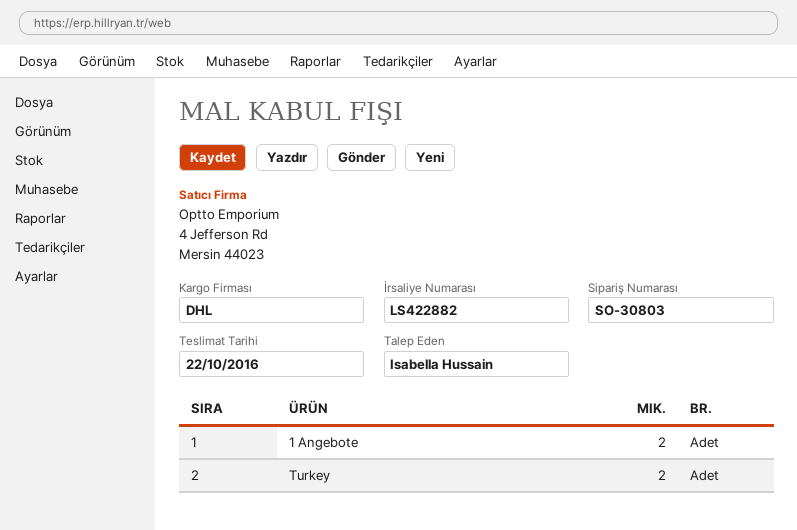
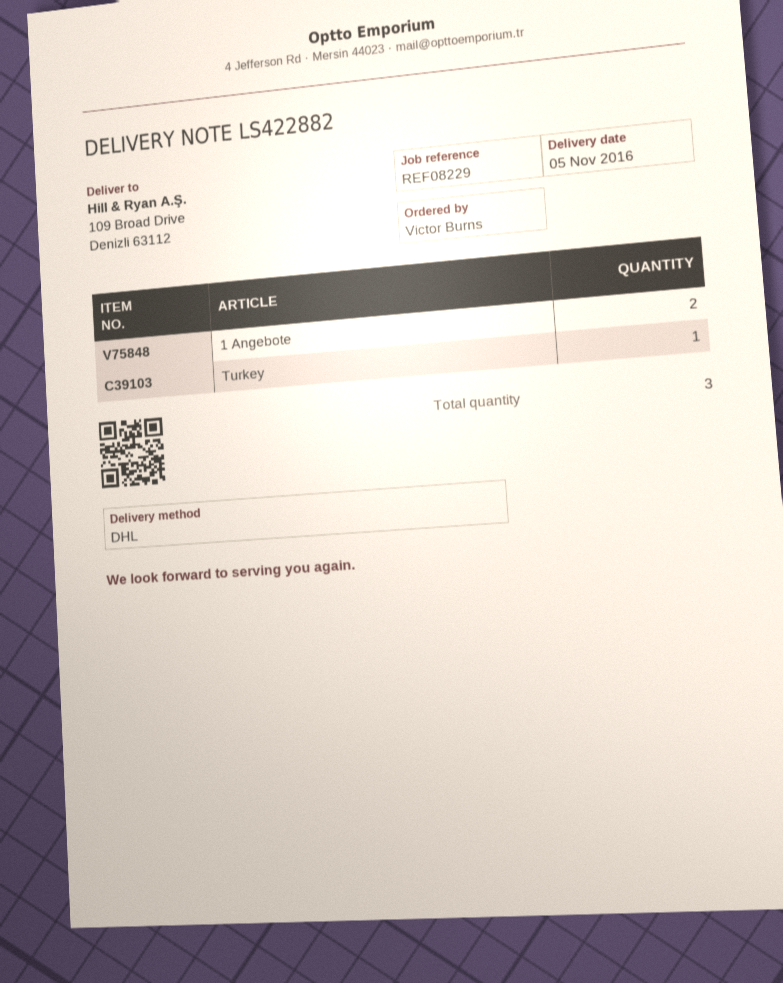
delivery date: 2016-10-22 -> 2016-11-05
ordered by: Isabella Hussain -> Victor Burns
Turkey: 2 -> 1

